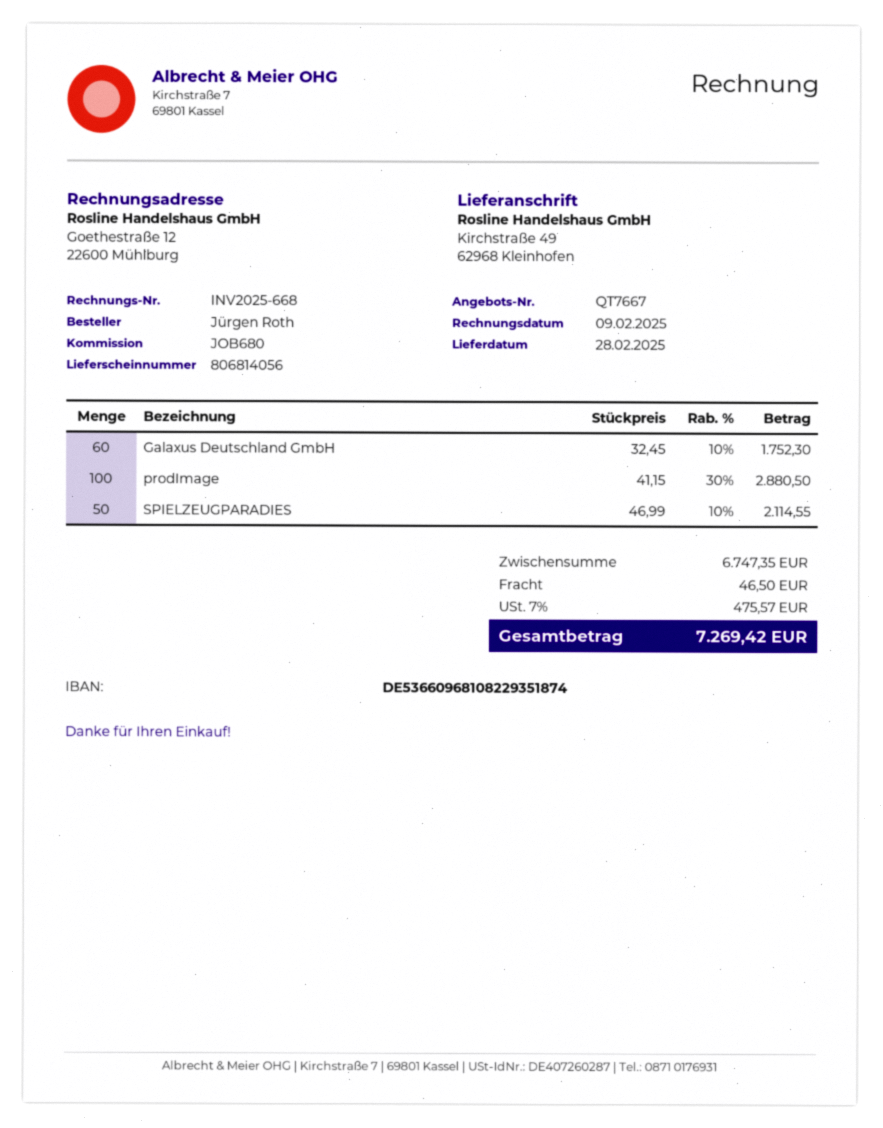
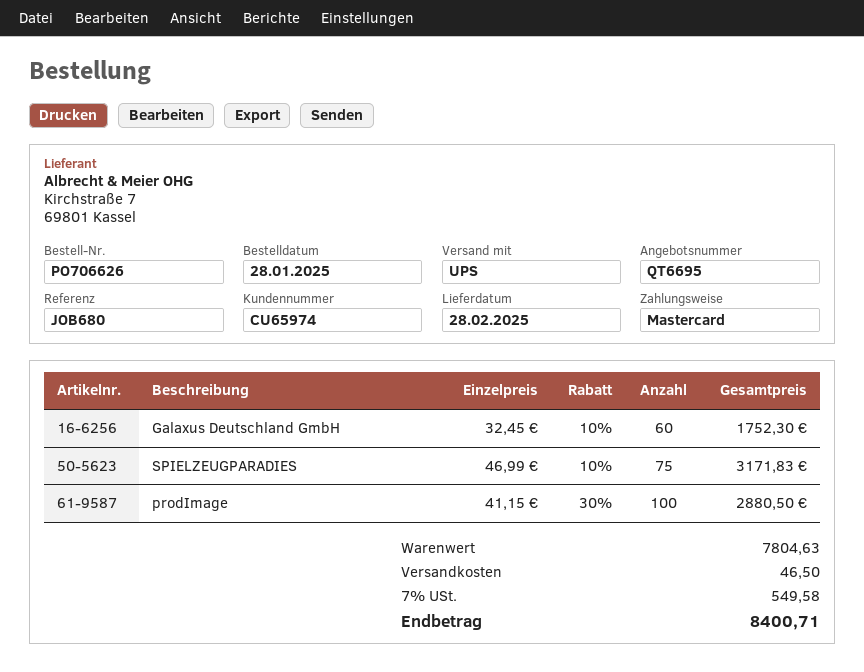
quote number: QT7667 -> QT6695
SPIELZEUGPARADIES: 50 x 46.99 - 10% = 2114.55 -> 75 x 46.99 - 10% = 3171.83
subtotal: 6747.35 -> 7804.63
tax: 7% = 475.57 -> 7% = 549.58
total: 7269.42 -> 8400.71

